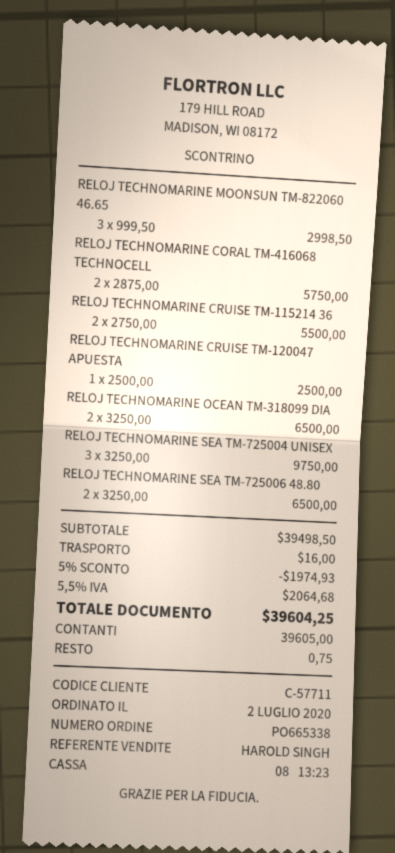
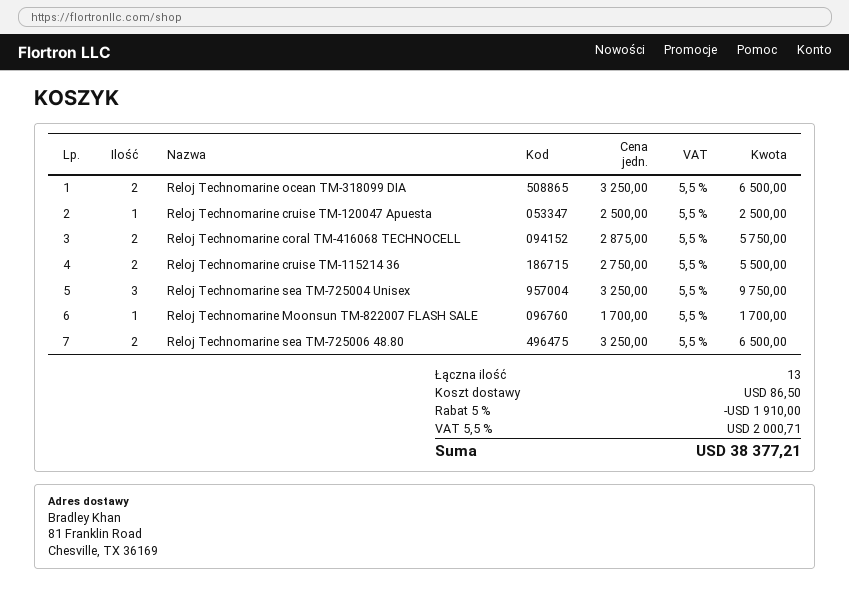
RELOJ TECHNOMARINE MOONSUN TM-822060 46.65: 3 x 999.50 = 2998.50 -> none
Reloj Technomarine Moonsun TM-822007 FLASH SALE: none -> 1 x 1700.00 = 1700.00
discount: 5% = 1974.93 -> 5% = 1910.00
shipping: 16.00 -> 86.50
tax: 5.5% = 2064.68 -> 5.5% = 2000.71
total: 39604.25 -> 38377.21

